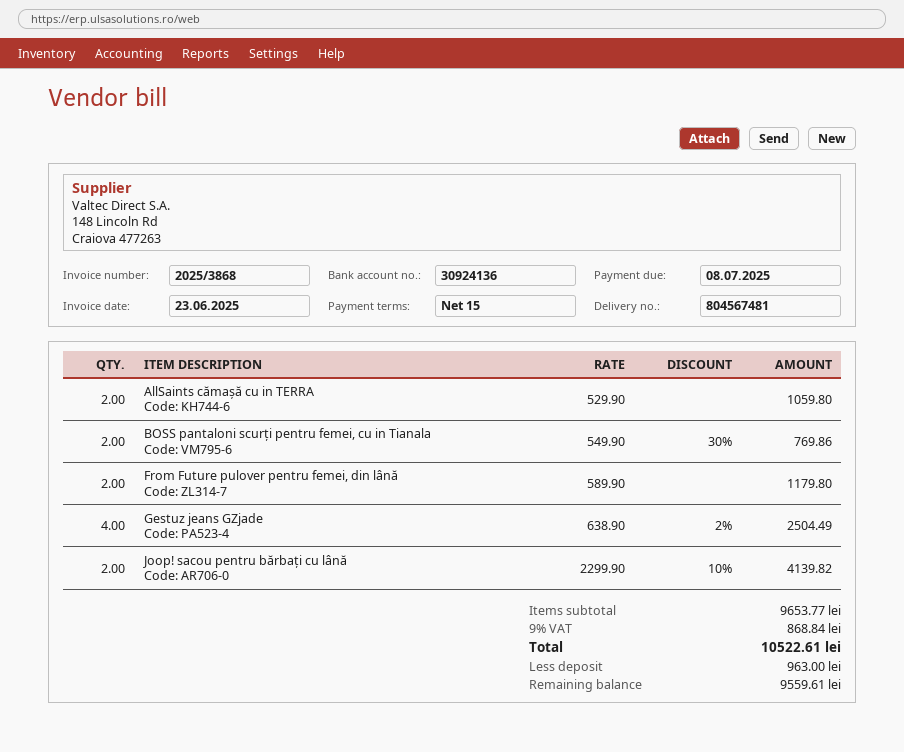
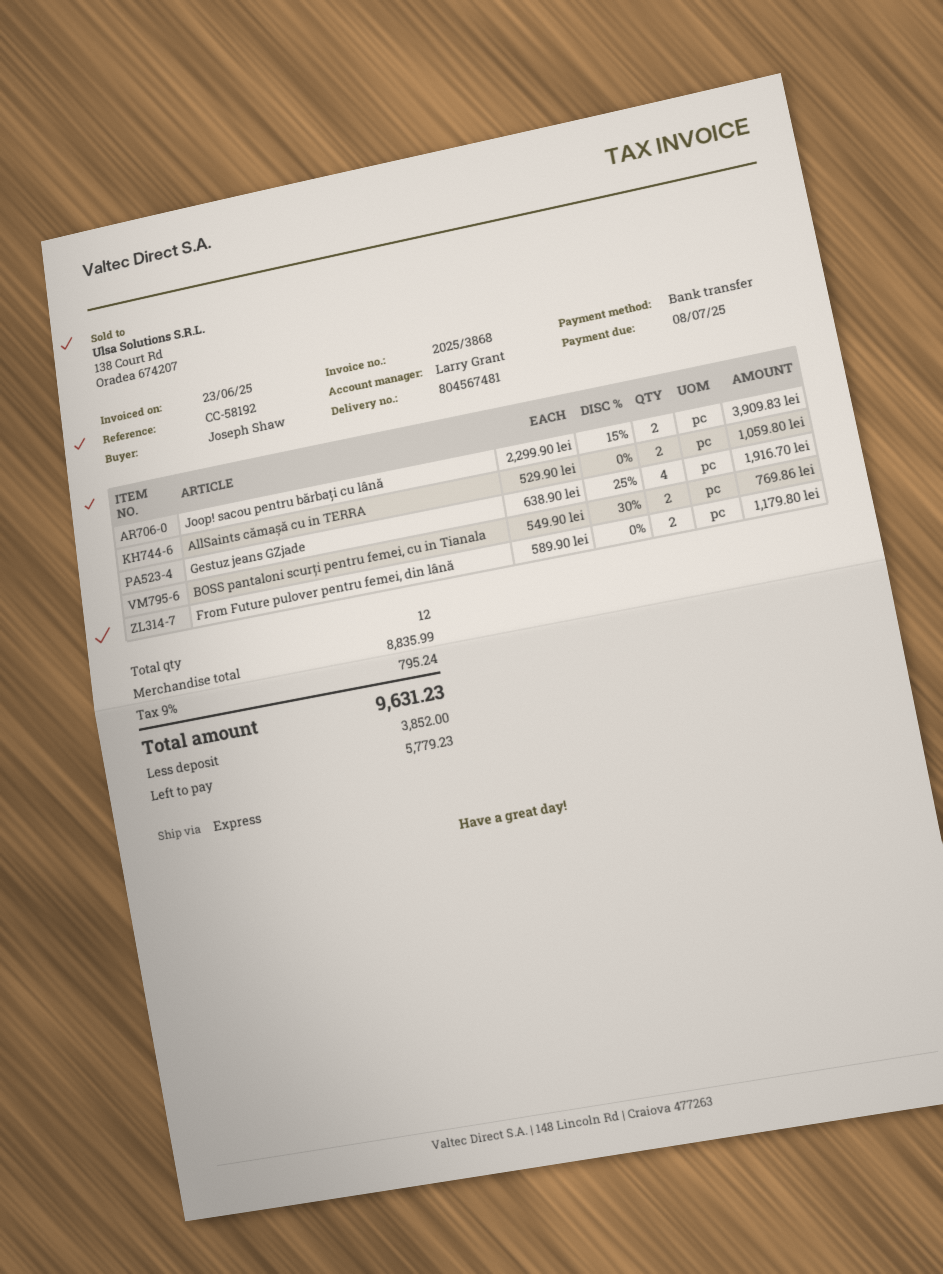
Gestuz jeans GZjade: 4 x 638.90 - 2% = 2504.49 -> 4 x 638.90 - 25% = 1916.70
Joop! sacou pentru bărbați cu lână: 2 x 2299.90 - 10% = 4139.82 -> 2 x 2299.90 - 15% = 3909.83
subtotal: 9653.77 -> 8835.99
tax: 9% = 868.84 -> 9% = 795.24
total: 10522.61 -> 9631.23
deposit: 963.00 -> 3852.00
balance: 9559.61 -> 5779.23

